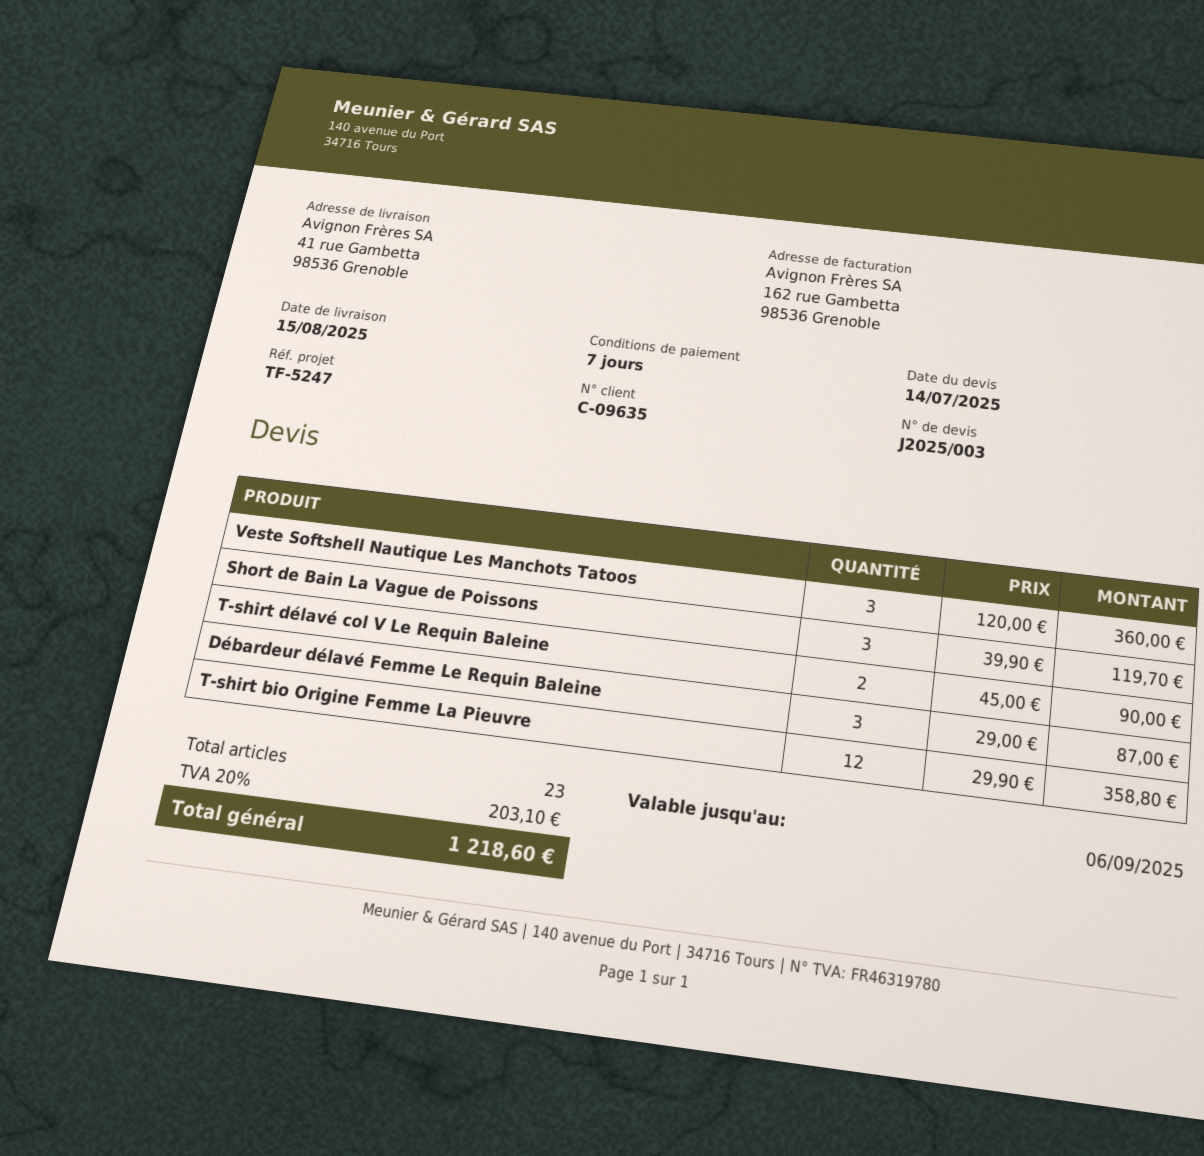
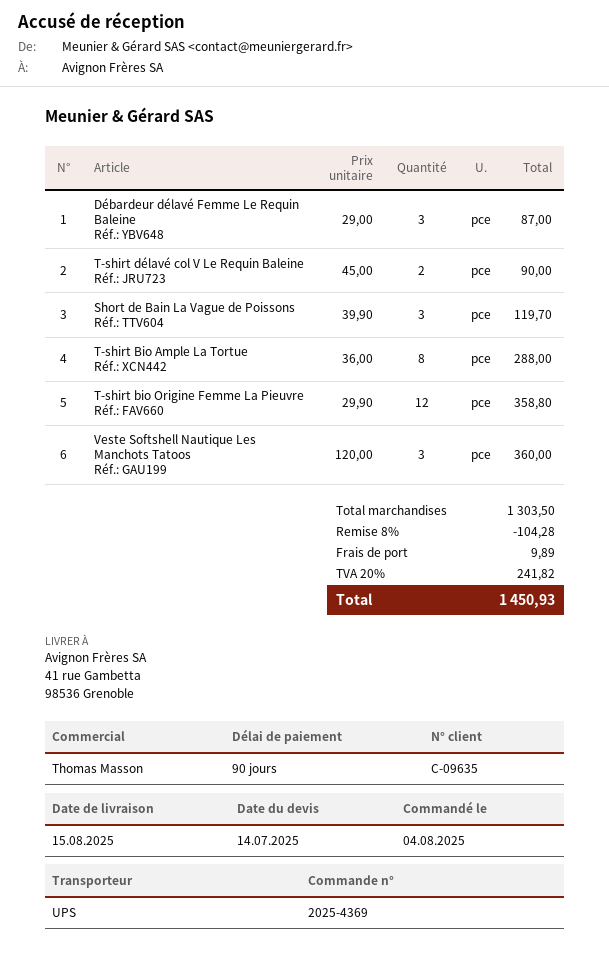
payment terms: 7 days -> 90 days
T-shirt Bio Ample La Tortue: none -> 8 x 36.00 = 288.00
discount: none -> 8% = 104.28
shipping: none -> 9.89
tax: 20% = 203.10 -> 20% = 241.82
total: 1218.60 -> 1450.93

